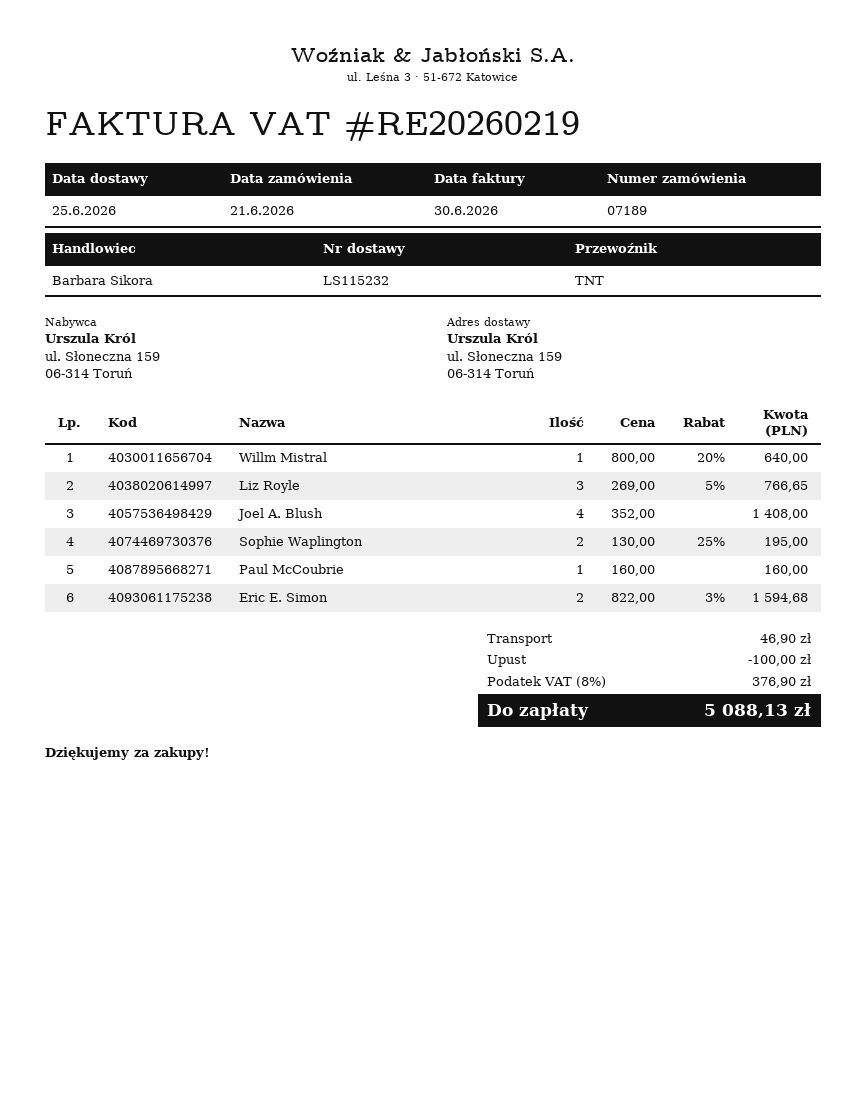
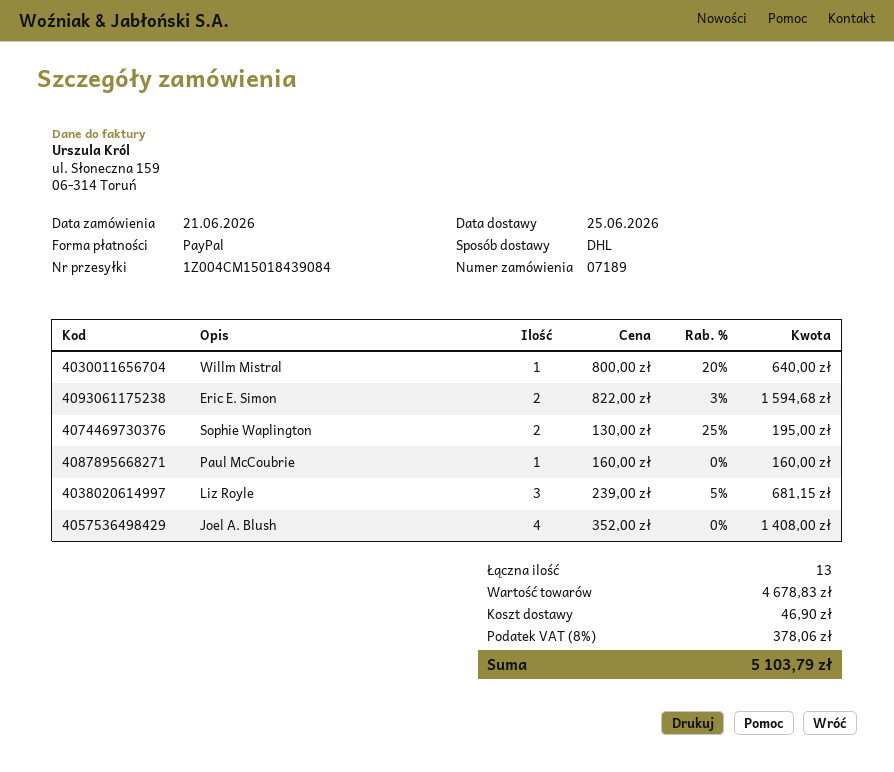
shipping method: TNT -> DHL
Liz Royle: 3 x 269.00 - 5% = 766.65 -> 3 x 239.00 - 5% = 681.15
discount: 100.00 -> none
tax: 8% = 376.90 -> 8% = 378.06
total: 5088.13 -> 5103.79

